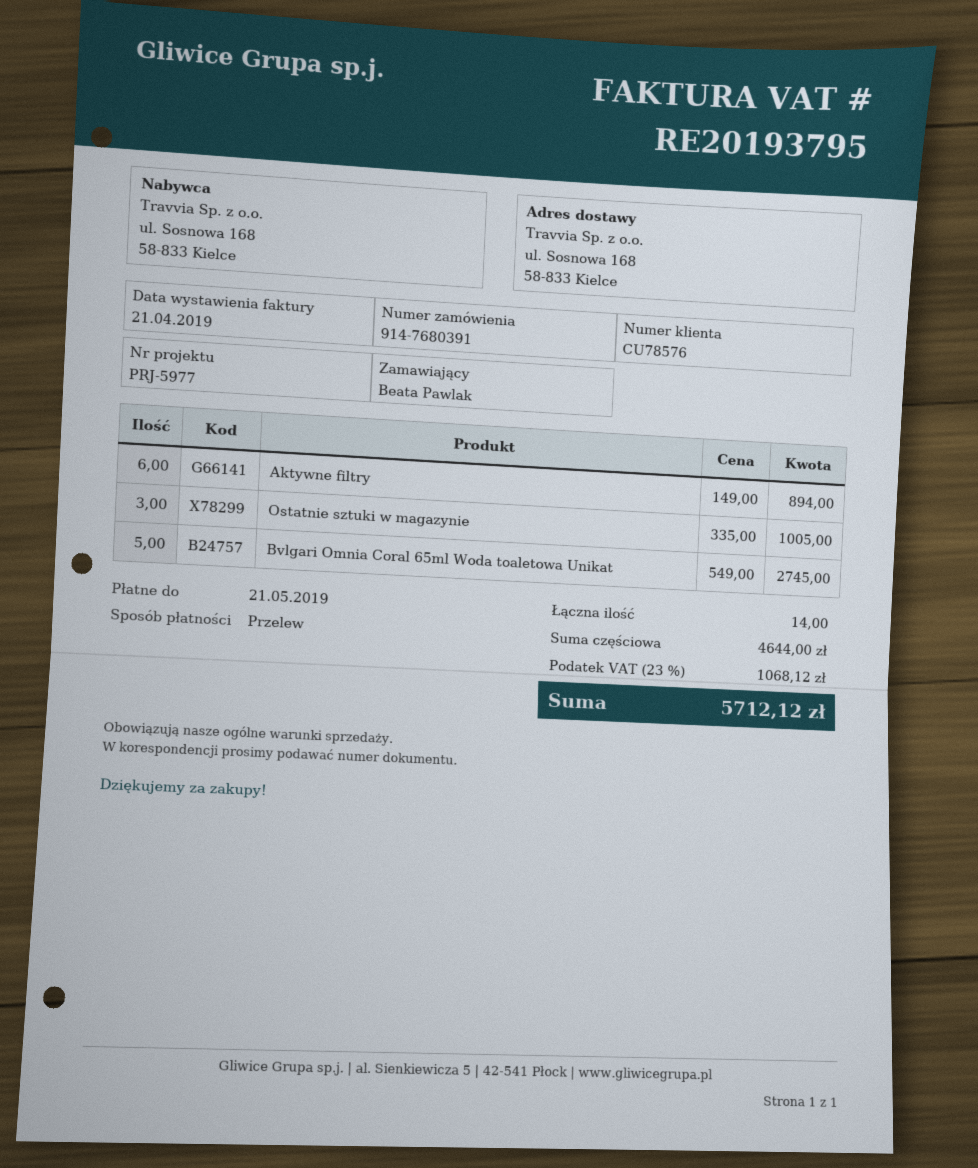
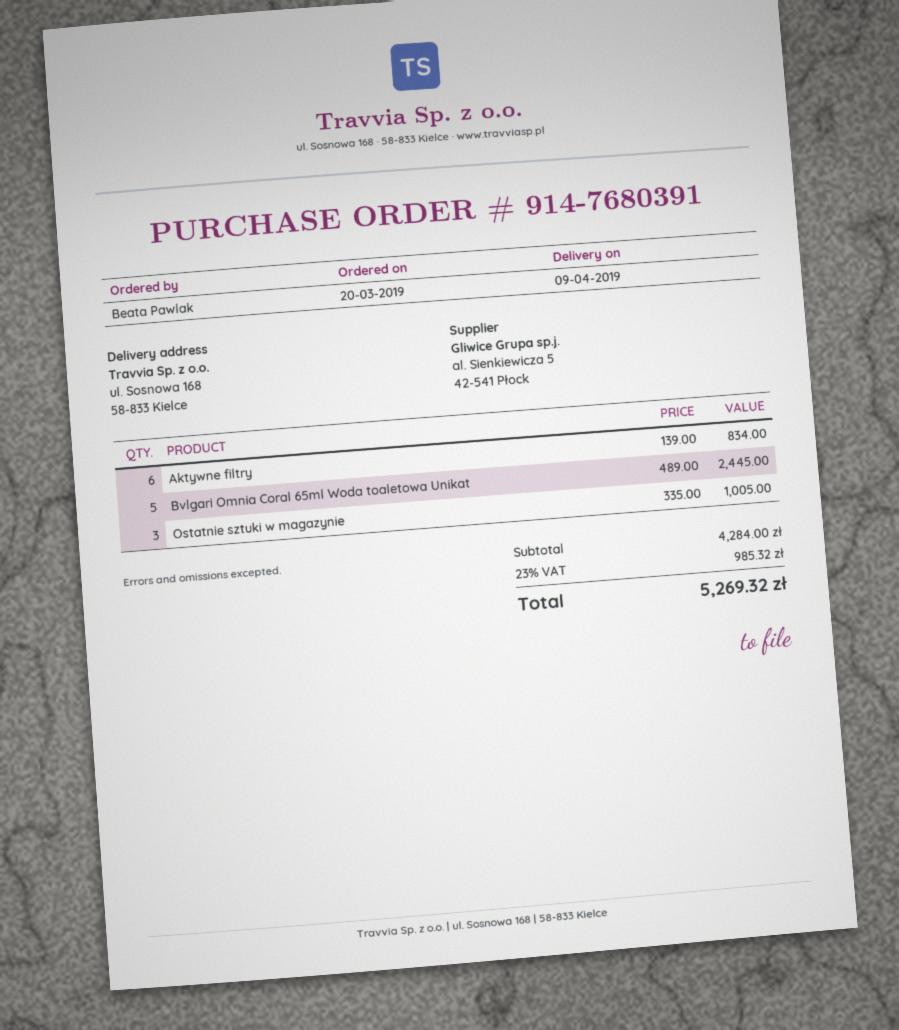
Aktywne filtry: 6 x 149.00 = 894.00 -> 6 x 139.00 = 834.00
Bvlgari Omnia Coral 65ml Woda toaletowa Unikat: 5 x 549.00 = 2745.00 -> 5 x 489.00 = 2445.00
subtotal: 4644.00 -> 4284.00
tax: 23% = 1068.12 -> 23% = 985.32
total: 5712.12 -> 5269.32

